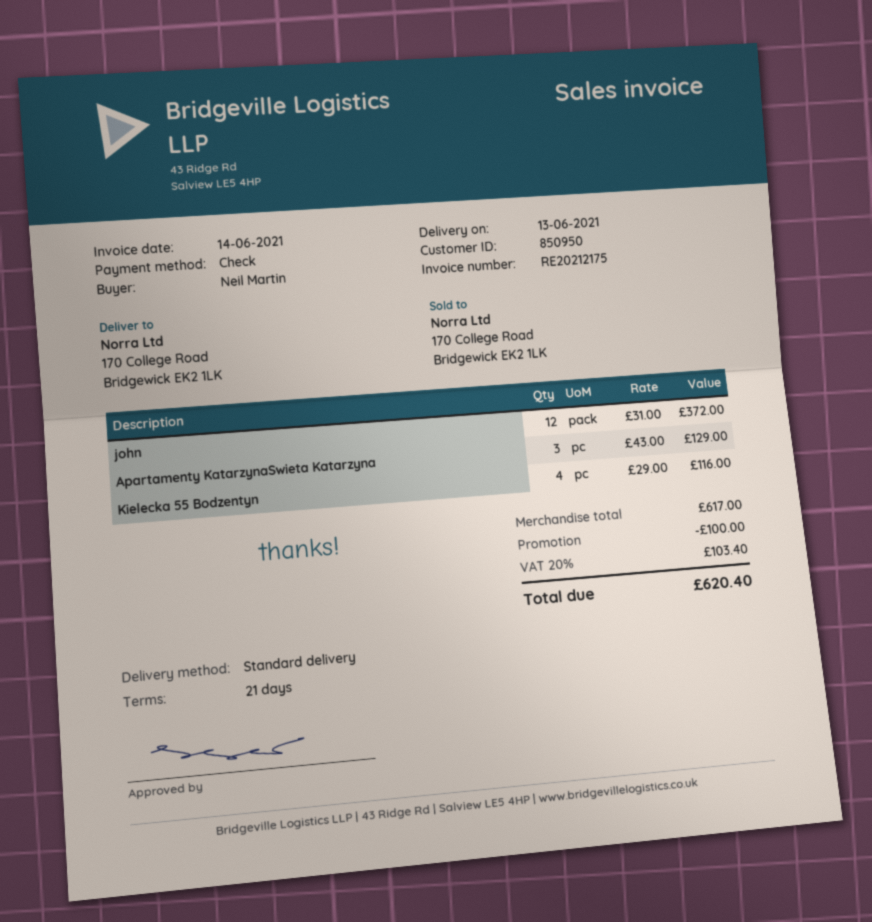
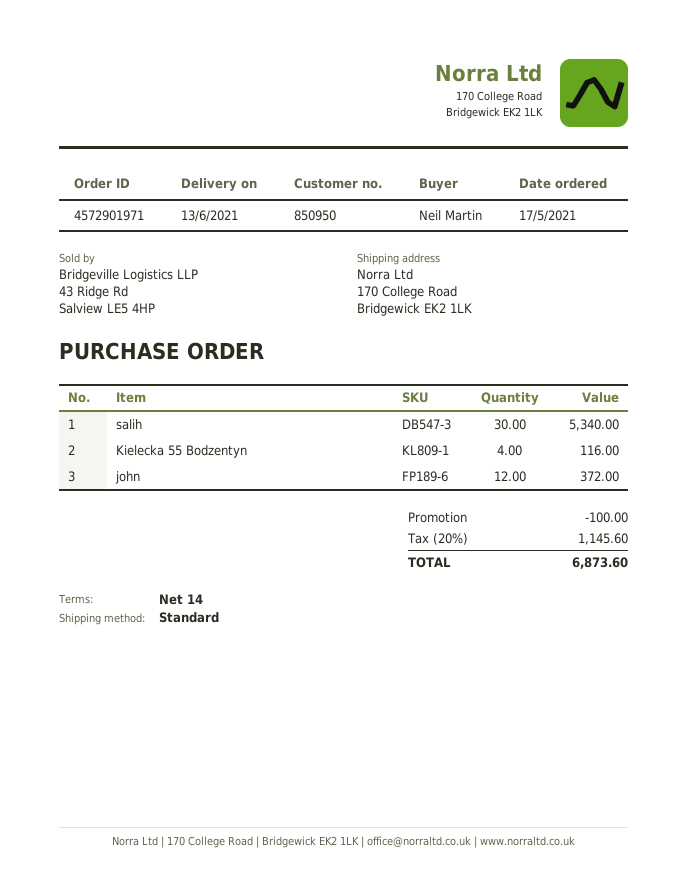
payment terms: 21 days -> 14 days
Apartamenty KatarzynaSwieta Katarzyna: 3 for 129.00 -> none
salih: none -> 30 for 5340.00
tax: 20% = 103.40 -> 20% = 1145.60
total: 620.40 -> 6873.60

